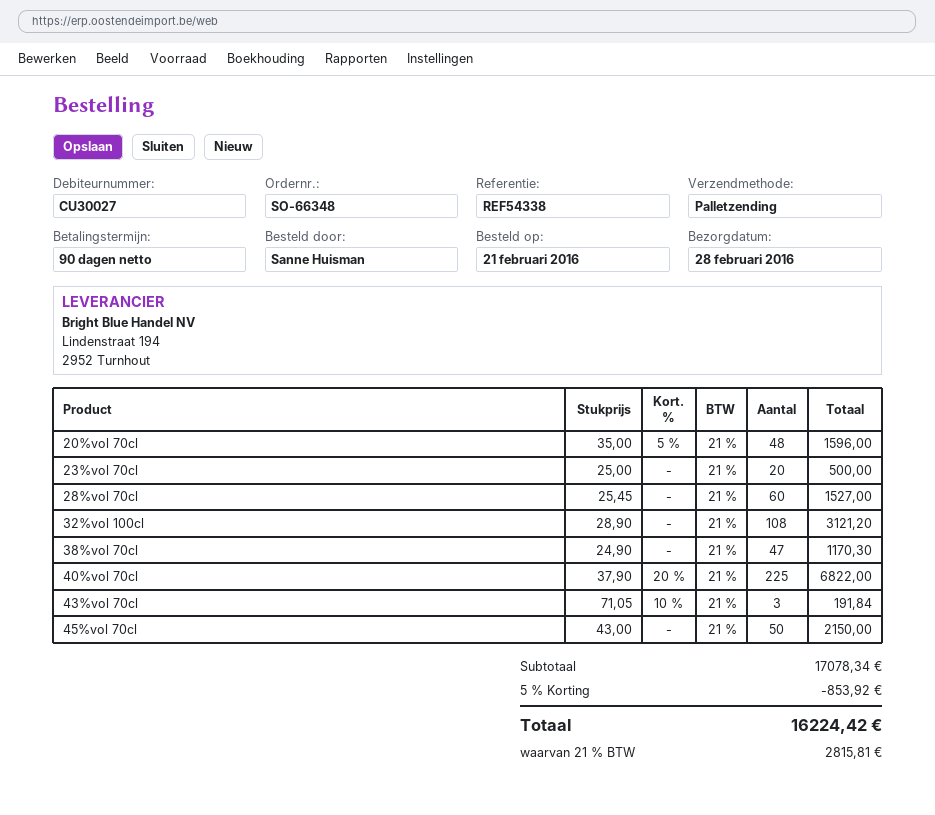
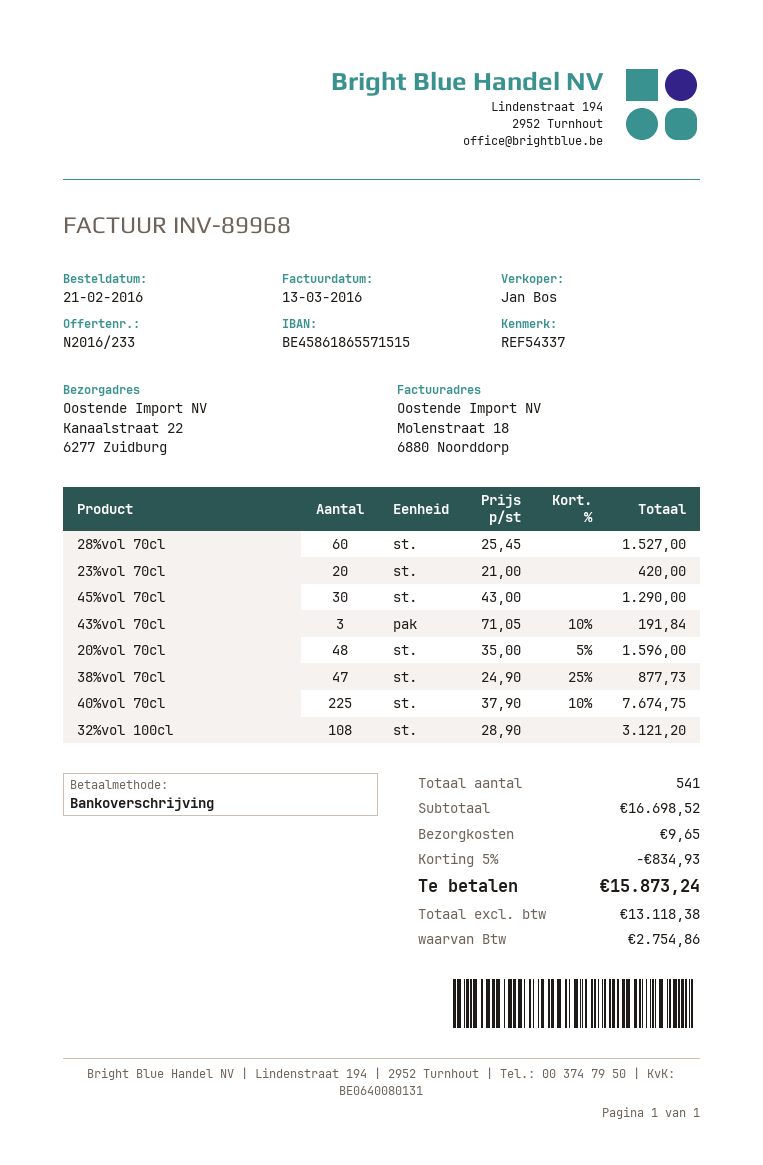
reference: REF54338 -> REF54337
23%vol 70cl: 20 x 25.00 = 500.00 -> 20 x 21.00 = 420.00
38%vol 70cl: 47 x 24.90 = 1170.30 -> 47 x 24.90 - 25% = 877.73
40%vol 70cl: 225 x 37.90 - 20% = 6822.00 -> 225 x 37.90 - 10% = 7674.75
45%vol 70cl: 50 x 43.00 = 2150.00 -> 30 x 43.00 = 1290.00
subtotal: 17078.34 -> 16698.52
discount: 5% = 853.92 -> 5% = 834.93
shipping: none -> 9.65
tax: 2815.81 -> 2754.86
total: 16224.42 -> 15873.24

